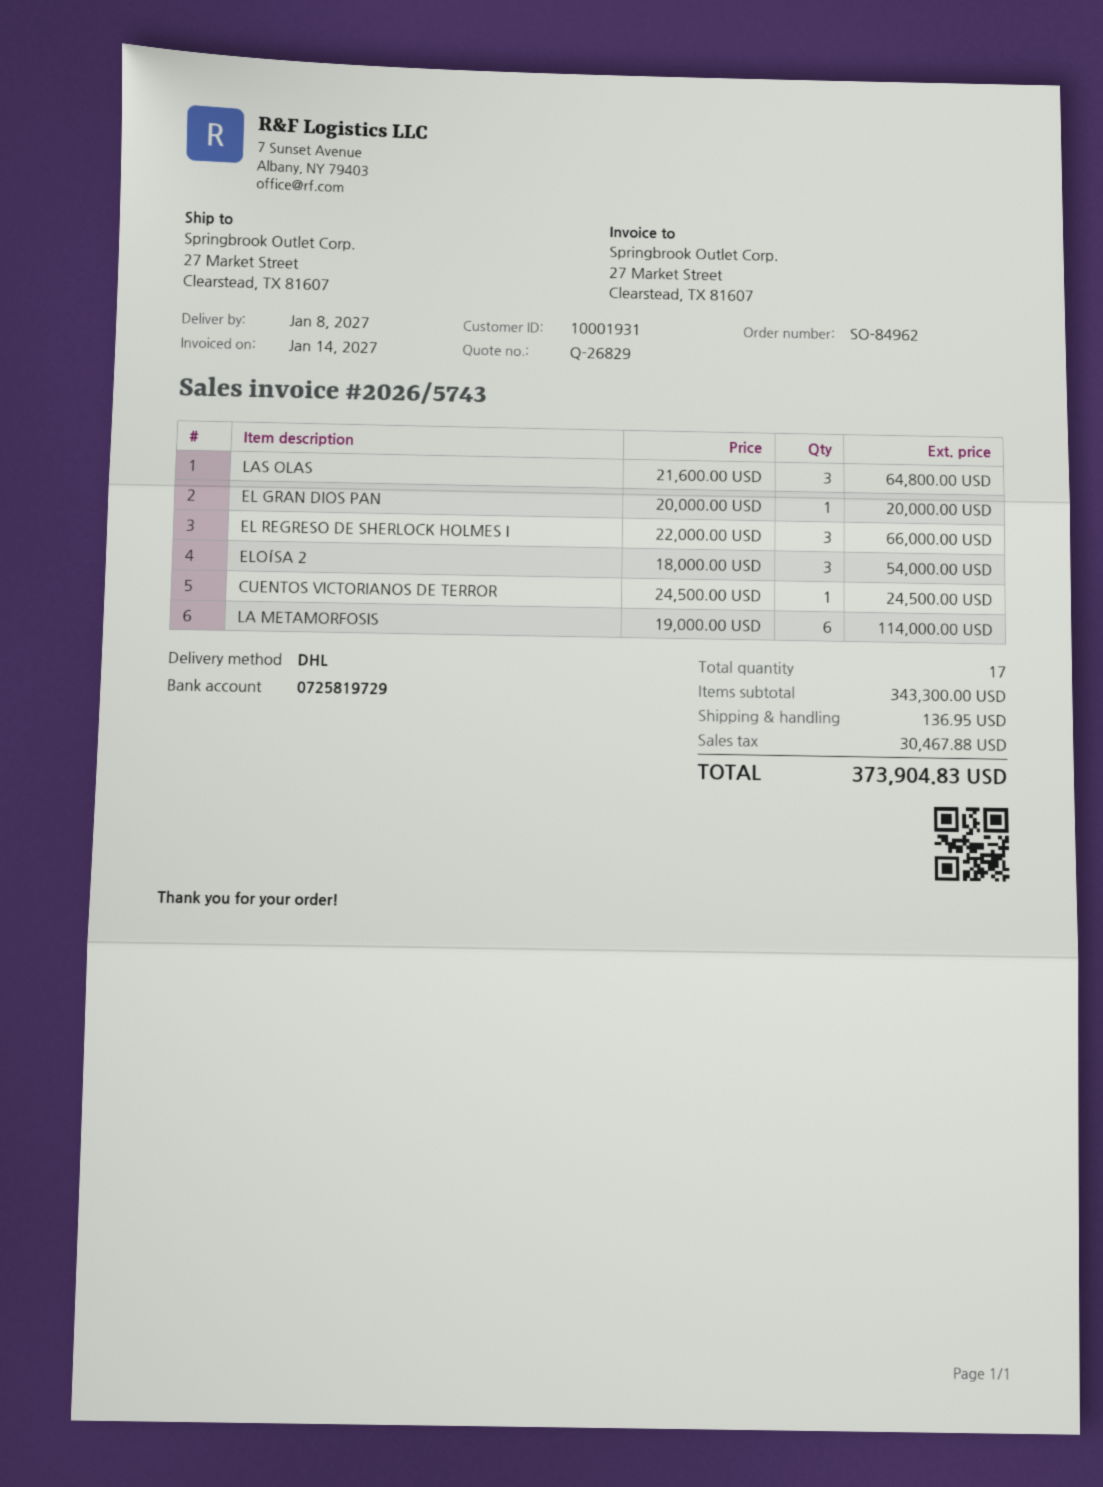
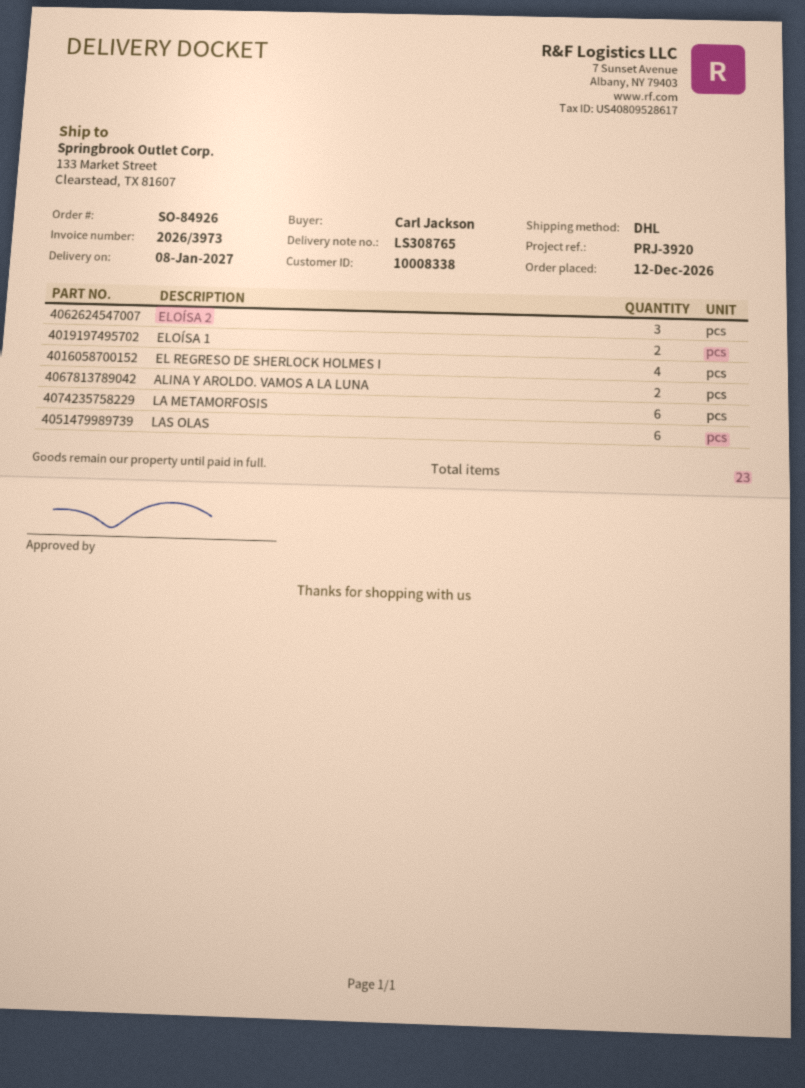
order number: SO-84962 -> SO-84926
invoice number: 2026/5743 -> 2026/3973
customer number: 10001931 -> 10008338
ship to: 27 Market Street, Clearstead, TX 81607 -> 133 Market Street, Clearstead, TX 81607
LAS OLAS: 3 -> 6
EL GRAN DIOS PAN: 1 -> none
EL REGRESO DE SHERLOCK HOLMES I: 3 -> 4
CUENTOS VICTORIANOS DE TERROR: 1 -> none
ELOÍSA 1: none -> 2
ALINA Y AROLDO. VAMOS A LA LUNA: none -> 2
total quantity: 17 -> 23

